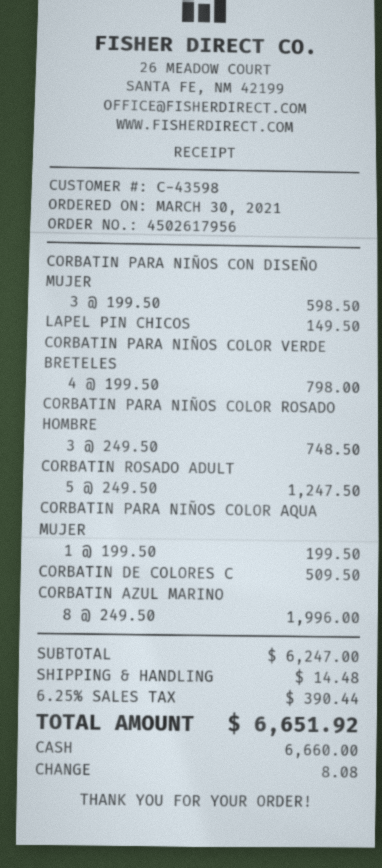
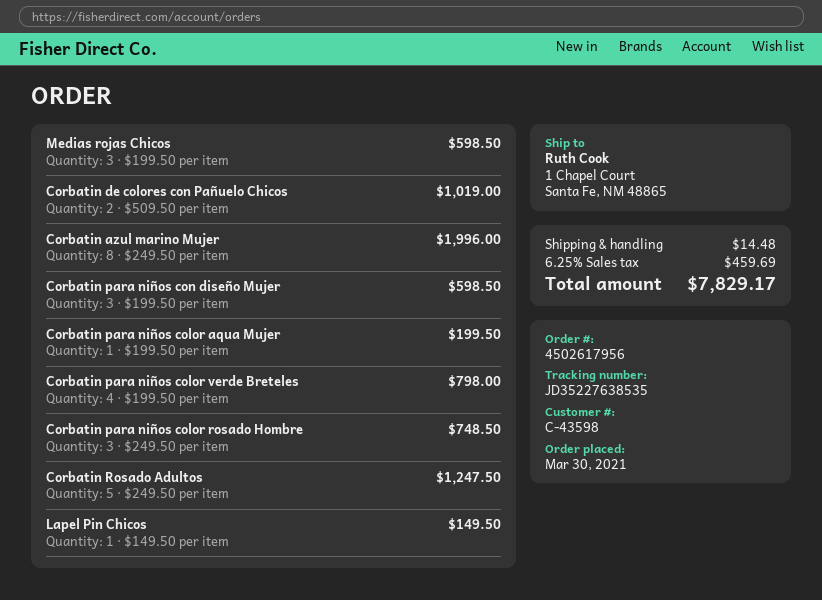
CORBATIN DE COLORES C: 1 x 509.50 = 509.50 -> 2 x 509.50 = 1019.00
Medias rojas Chicos: none -> 3 x 199.50 = 598.50
tax: 6.25% = 390.44 -> 6.25% = 459.69
total: 6651.92 -> 7829.17

